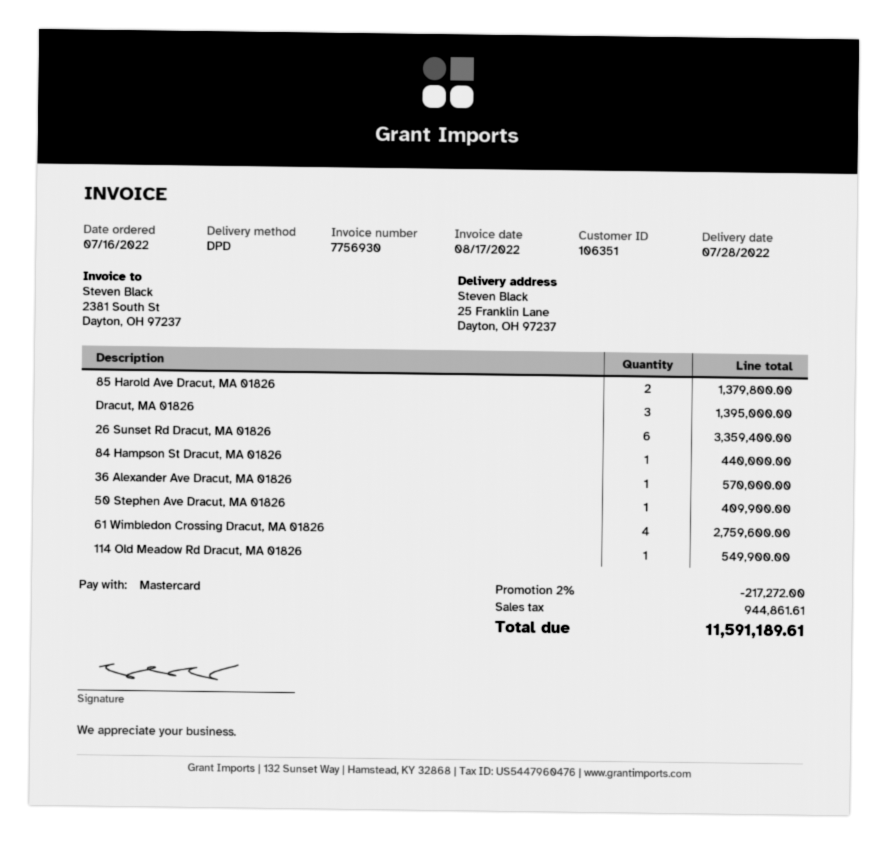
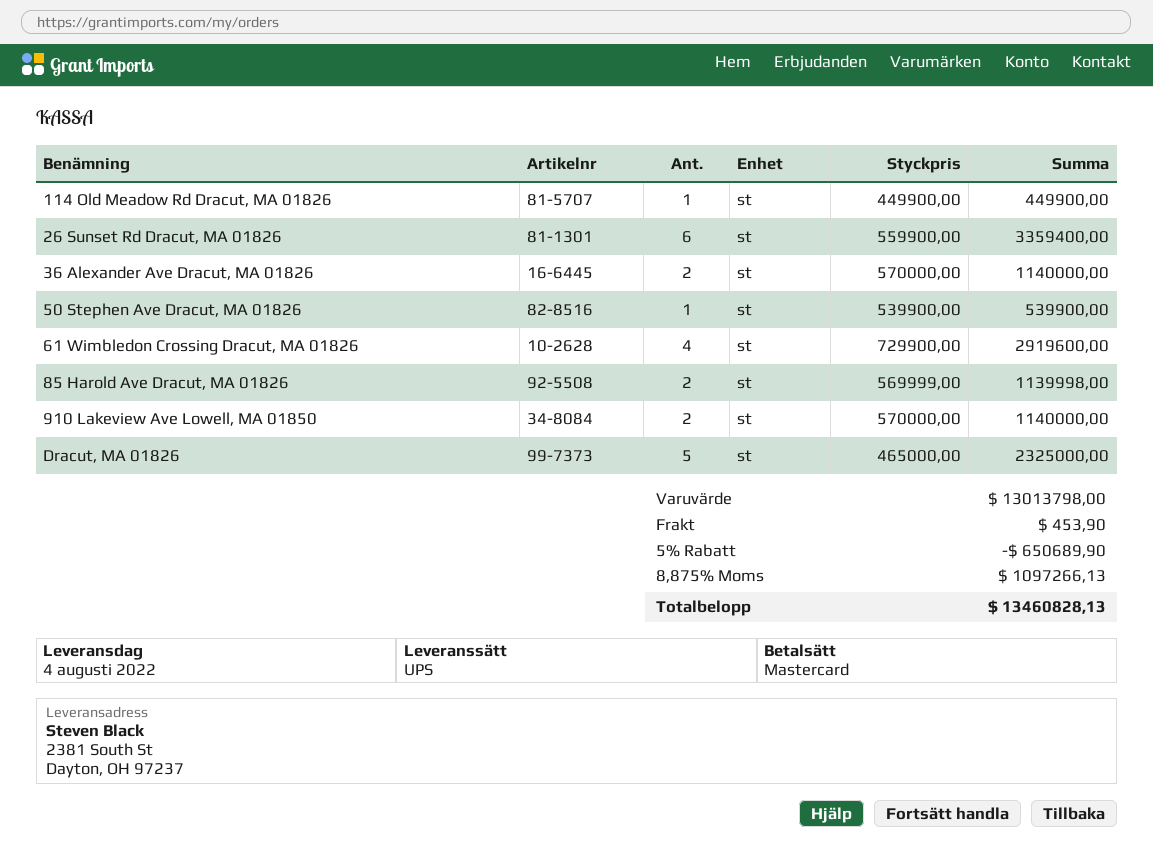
delivery date: 2022-07-28 -> 2022-08-04
shipping method: DPD -> UPS
ship to: 25 Franklin Lane, Dayton, OH 97237 -> 2381 South St, Dayton, OH 97237
85 Harold Ave Dracut, MA 01826: 2 for 1379800.00 -> 2 for 1139998.00
Dracut, MA 01826: 3 for 1395000.00 -> 5 for 2325000.00
84 Hampson St Dracut, MA 01826: 1 for 440000.00 -> none
36 Alexander Ave Dracut, MA 01826: 1 for 570000.00 -> 2 for 1140000.00
50 Stephen Ave Dracut, MA 01826: 1 for 409900.00 -> 1 for 539900.00
61 Wimbledon Crossing Dracut, MA 01826: 4 for 2759600.00 -> 4 for 2919600.00
114 Old Meadow Rd Dracut, MA 01826: 1 for 549900.00 -> 1 for 449900.00
910 Lakeview Ave Lowell, MA 01850: none -> 2 for 1140000.00
discount: 2% = 217272.00 -> 5% = 650689.90
shipping: none -> 453.90
tax: 944861.61 -> 1097266.13
total: 11591189.61 -> 13460828.13

